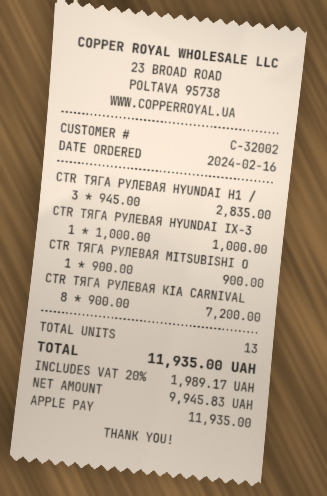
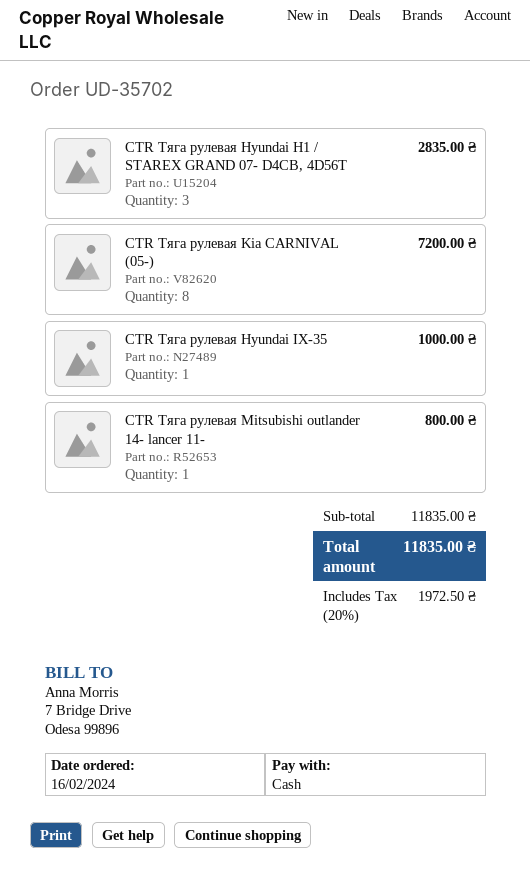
payment method: Apple Pay -> cash
CTR ТЯГА РУЛЕВАЯ MITSUBISHI O: 1 for 900.00 -> 1 for 800.00
tax: 20% = 1989.17 -> 20% = 1972.50
total: 11935.00 -> 11835.00

